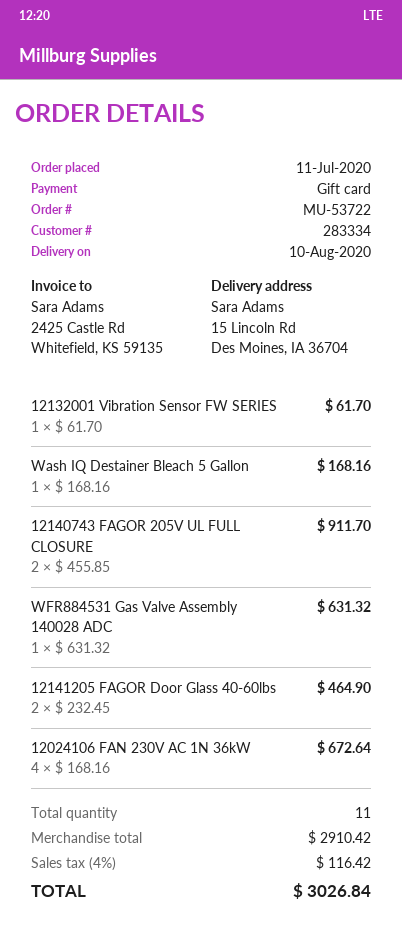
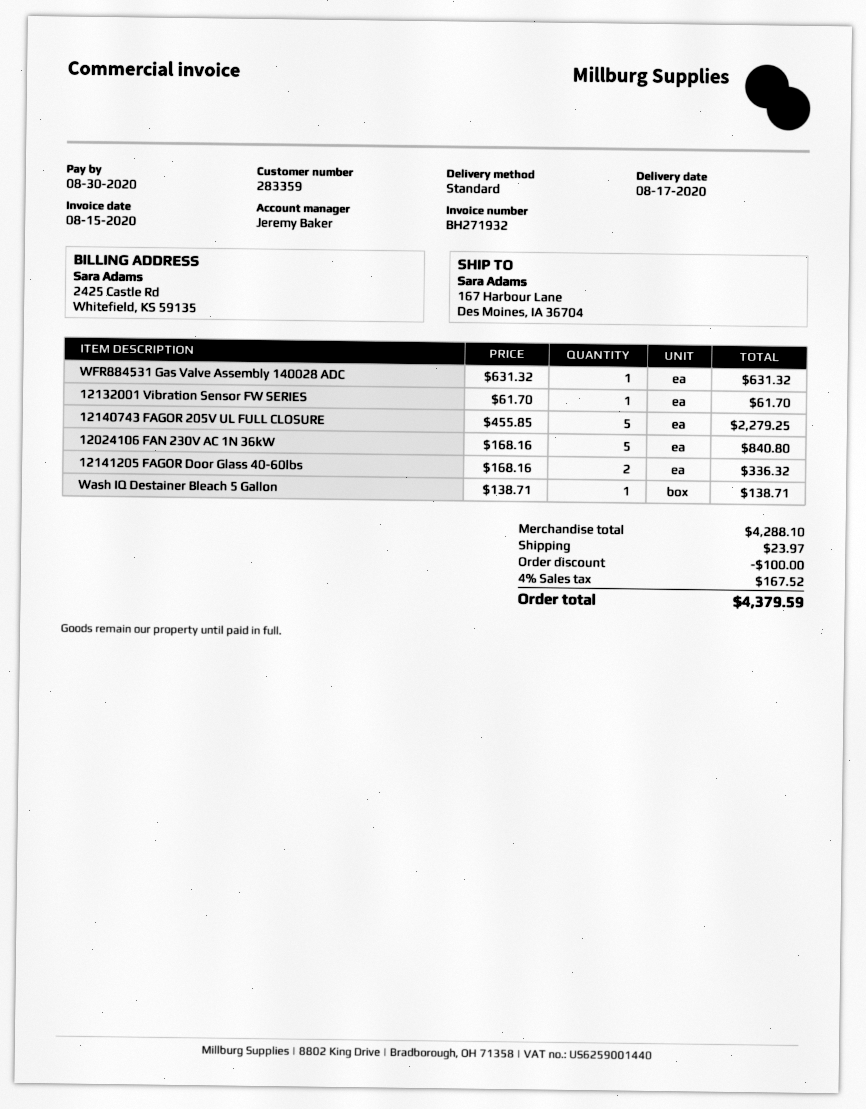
delivery date: 2020-08-10 -> 2020-08-17
customer number: 283334 -> 283359
ship to: 15 Lincoln Rd, Des Moines, IA 36704 -> 167 Harbour Lane, Des Moines, IA 36704
Wash IQ Destainer Bleach 5 Gallon: 1 x 168.16 = 168.16 -> 1 x 138.71 = 138.71
12140743 FAGOR 205V UL FULL CLOSURE: 2 x 455.85 = 911.70 -> 5 x 455.85 = 2279.25
12141205 FAGOR Door Glass 40-60lbs: 2 x 232.45 = 464.90 -> 2 x 168.16 = 336.32
12024106 FAN 230V AC 1N 36kW: 4 x 168.16 = 672.64 -> 5 x 168.16 = 840.80
subtotal: 2910.42 -> 4288.10
discount: none -> 100.00
shipping: none -> 23.97
tax: 4% = 116.42 -> 4% = 167.52
total: 3026.84 -> 4379.59

